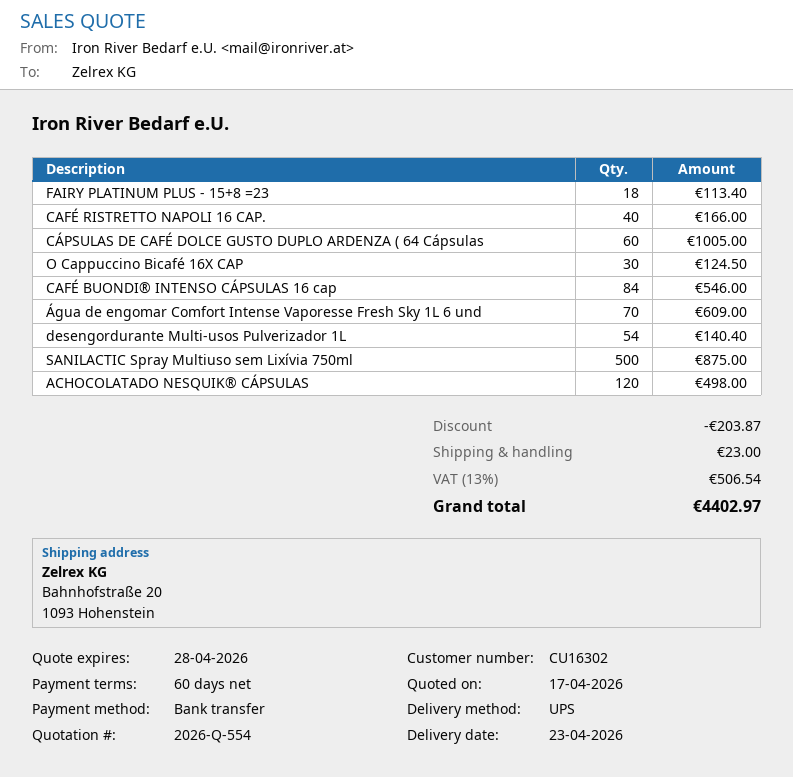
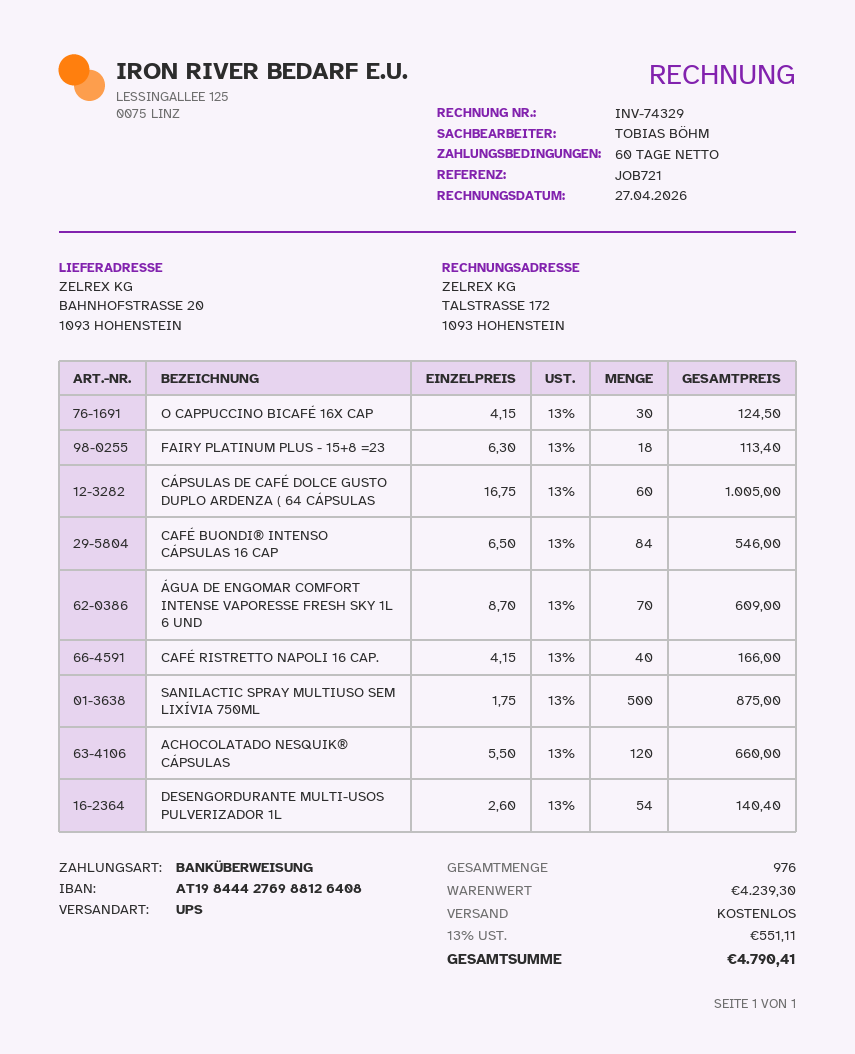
ACHOCOLATADO NESQUIK® CÁPSULAS: 120 for 498.00 -> 120 for 660.00
discount: 203.87 -> none
shipping: 23.00 -> 0.00
tax: 13% = 506.54 -> 13% = 551.11
total: 4402.97 -> 4790.41

